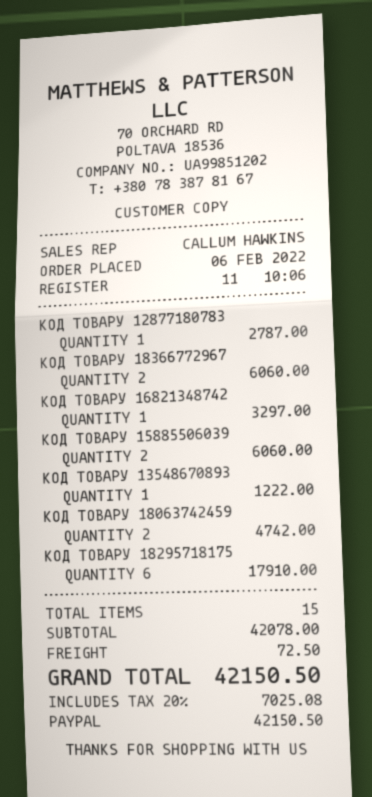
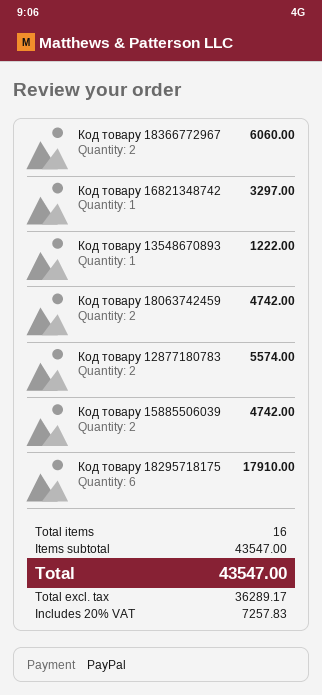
КОД ТОВАРУ 12877180783: 1 for 2787.00 -> 2 for 5574.00
КОД ТОВАРУ 15885506039: 2 for 6060.00 -> 2 for 4742.00
total quantity: 15 -> 16
subtotal: 42078.00 -> 43547.00
shipping: 72.50 -> none
tax: 20% = 7025.08 -> 20% = 7257.83
total: 42150.50 -> 43547.00

